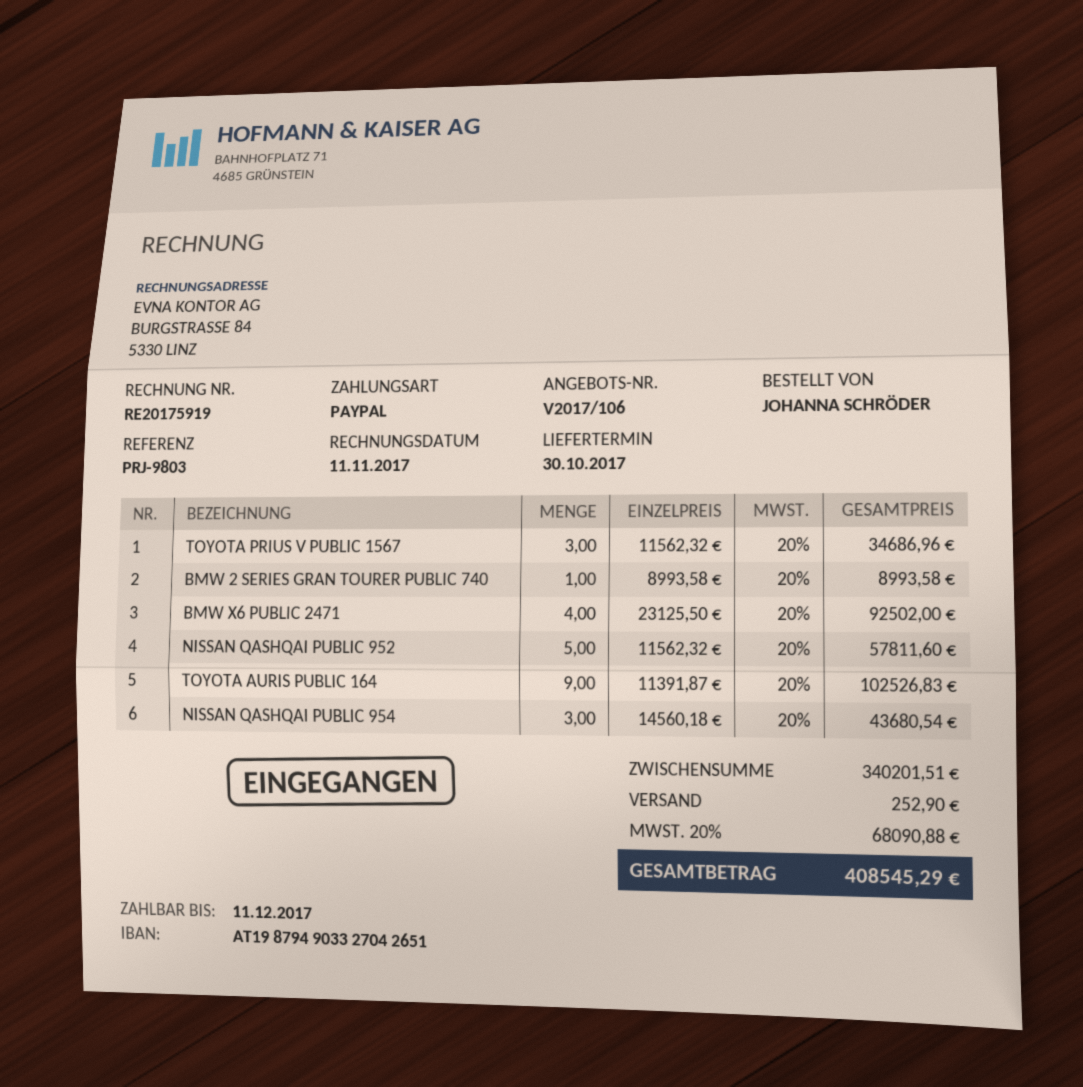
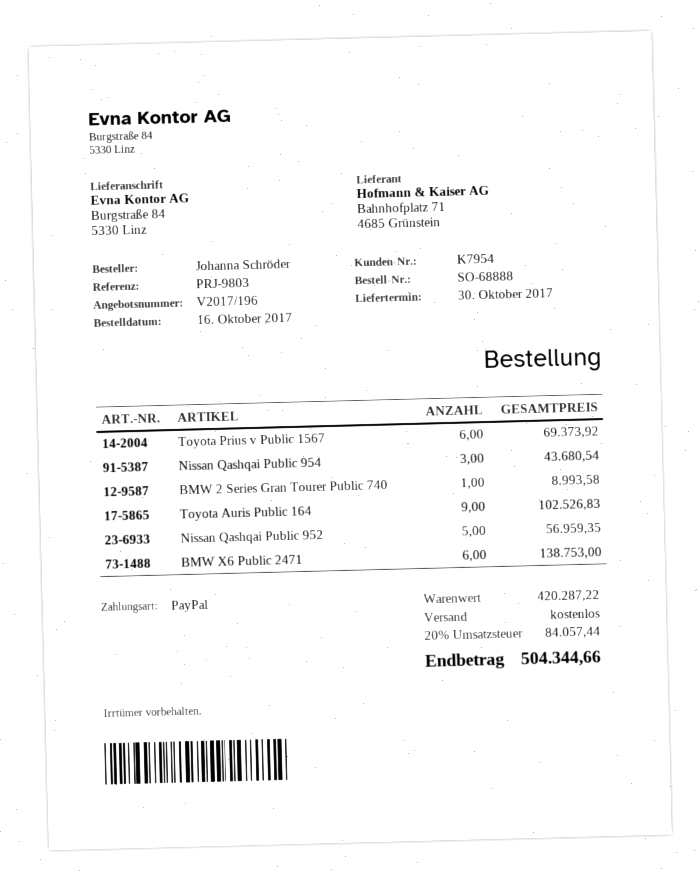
quote number: V2017/106 -> V2017/196
TOYOTA PRIUS V PUBLIC 1567: 3 for 34686.96 -> 6 for 69373.92
BMW X6 PUBLIC 2471: 4 for 92502.00 -> 6 for 138753.00
NISSAN QASHQAI PUBLIC 952: 5 for 57811.60 -> 5 for 56959.35
subtotal: 340201.51 -> 420287.22
shipping: 252.90 -> 0.00
tax: 20% = 68090.88 -> 20% = 84057.44
total: 408545.29 -> 504344.66

